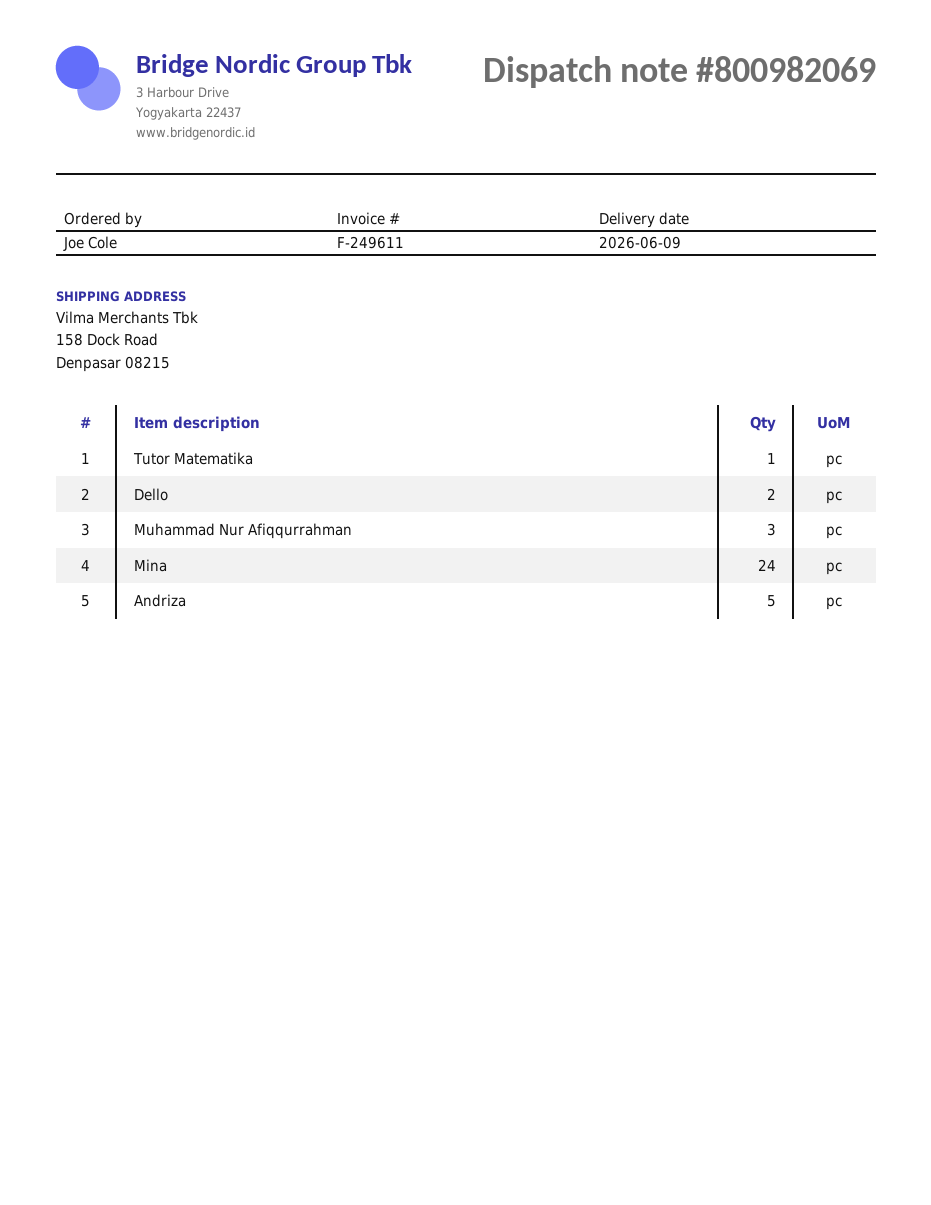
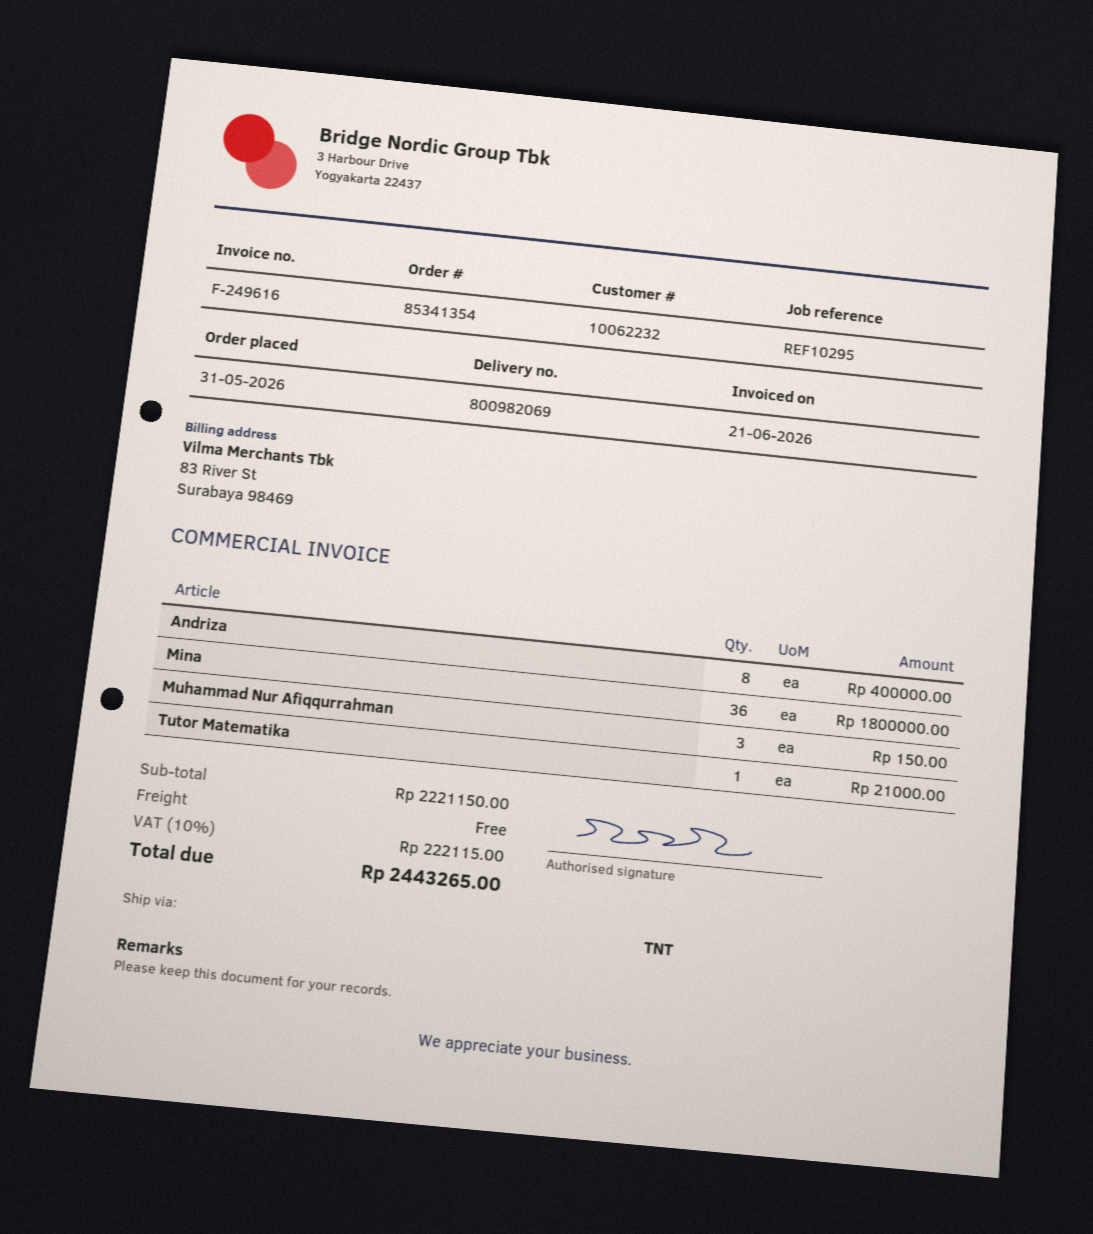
invoice number: F-249611 -> F-249616
Dello: 2 -> none
Mina: 24 -> 36
Andriza: 5 -> 8

